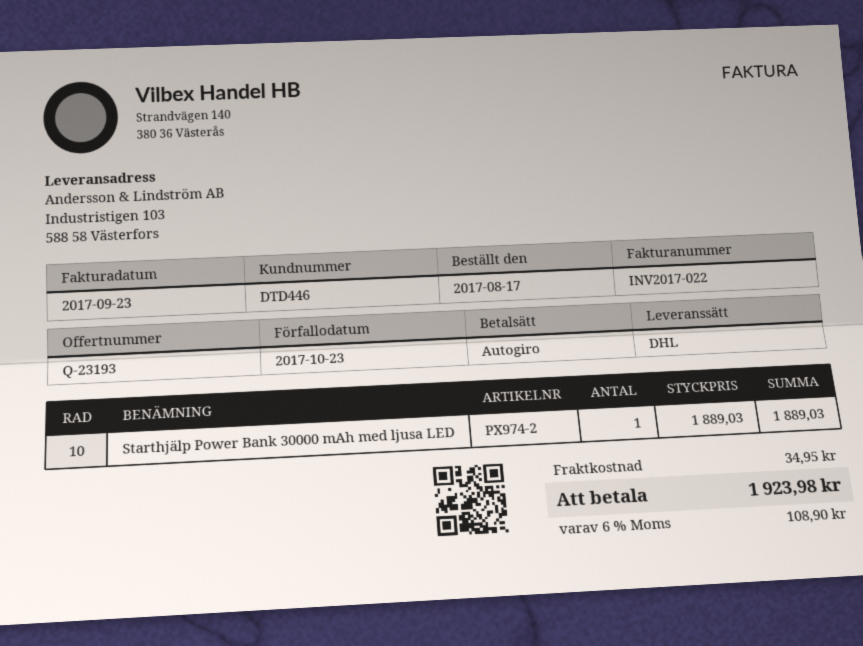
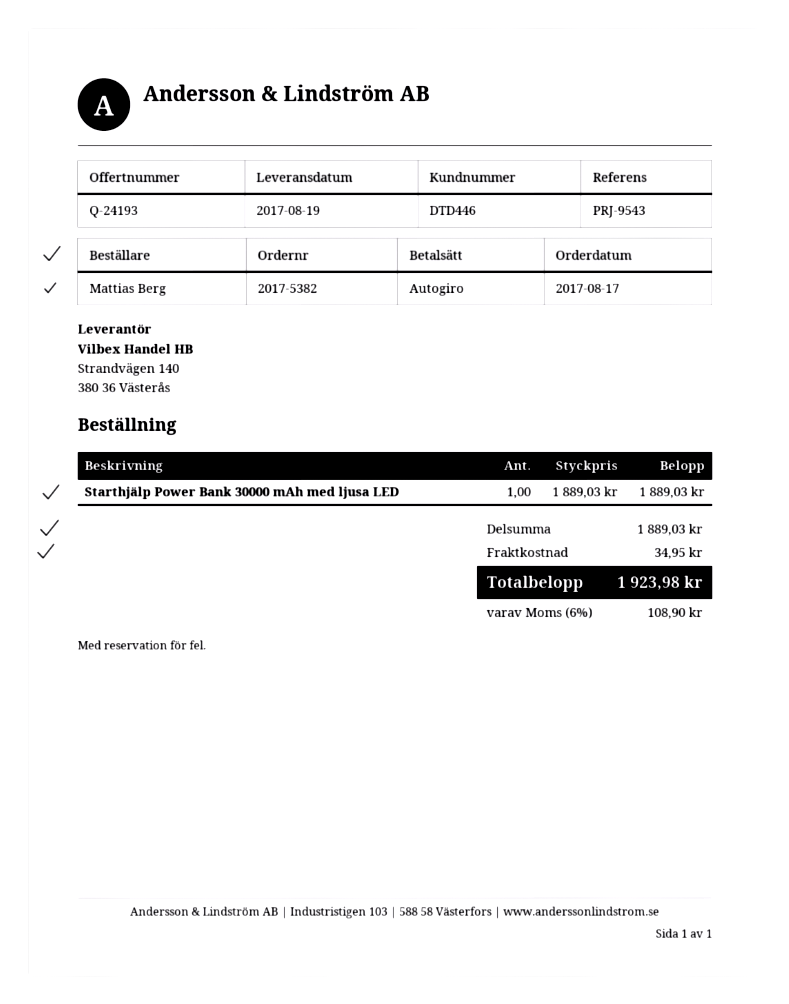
quote number: Q-23193 -> Q-24193

